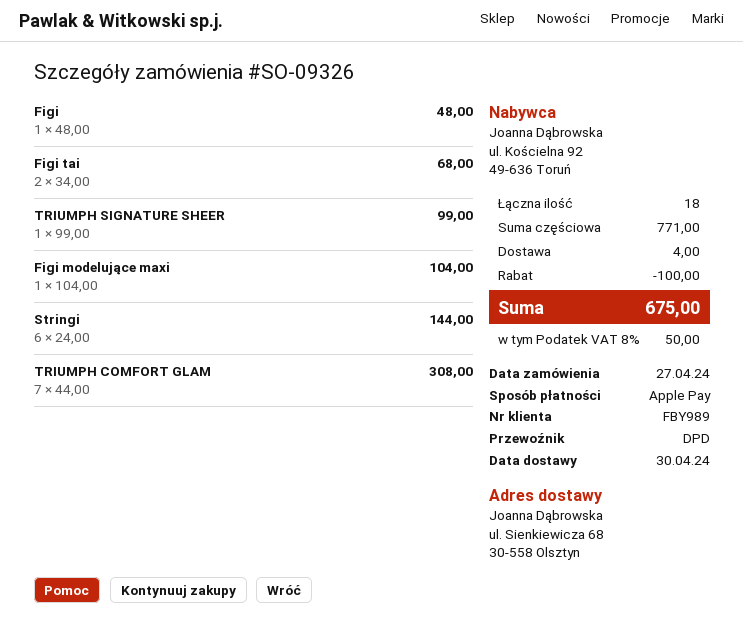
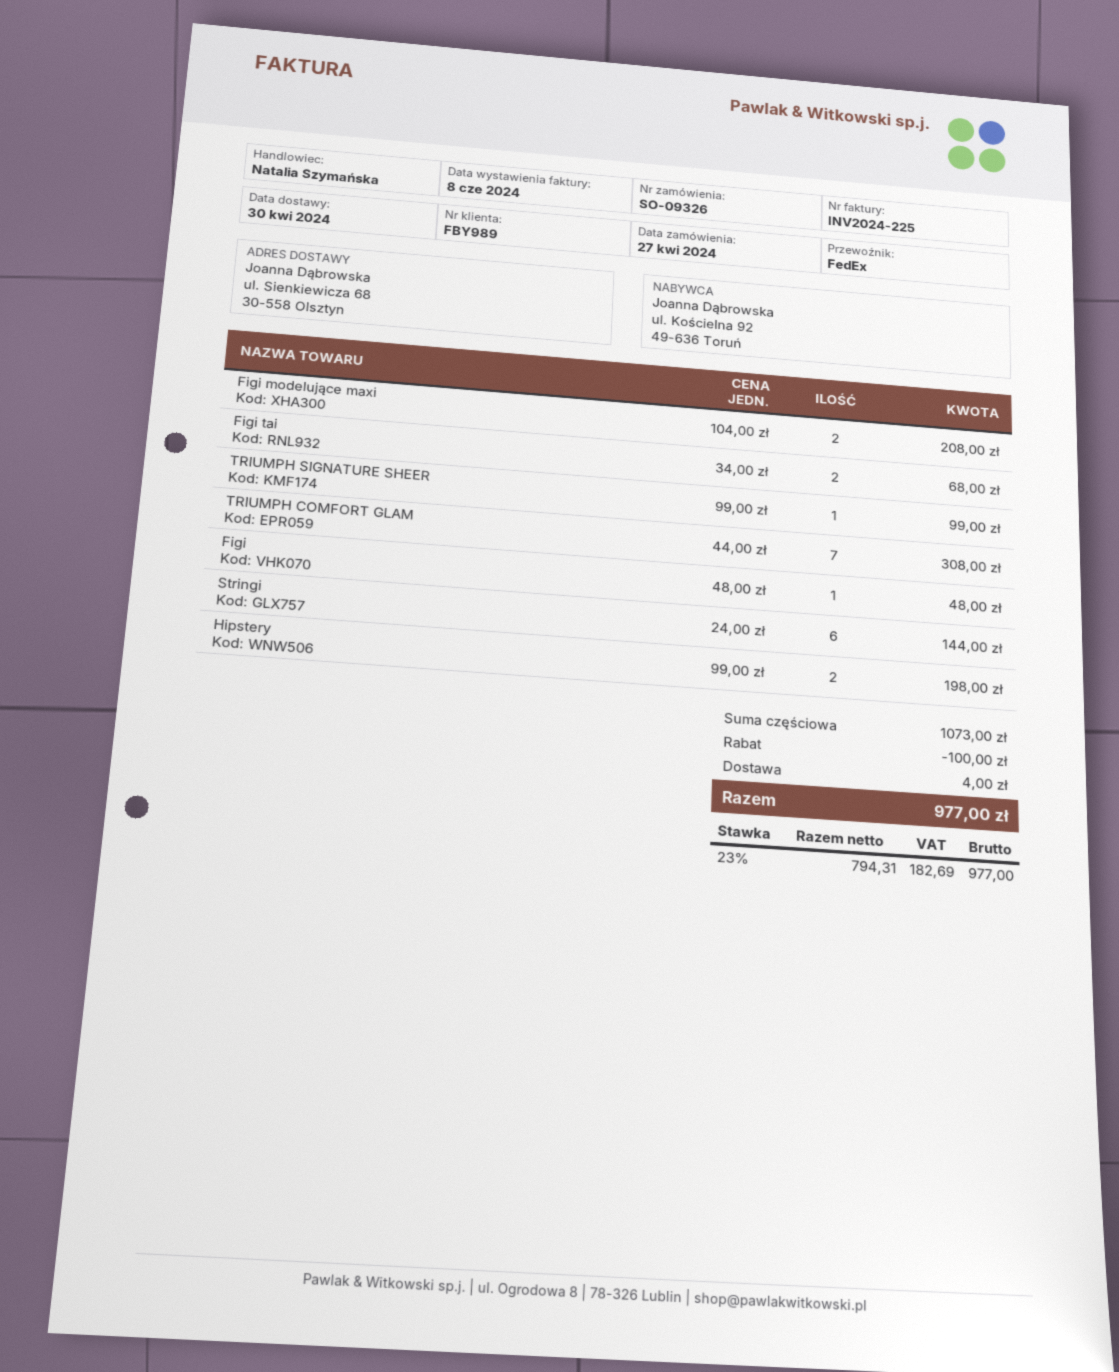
shipping method: DPD -> FedEx
Figi modelujące maxi: 1 x 104.00 = 104.00 -> 2 x 104.00 = 208.00
Hipstery: none -> 2 x 99.00 = 198.00
subtotal: 771.00 -> 1073.00
tax: 8% = 50.00 -> 23% = 182.69
total: 675.00 -> 977.00

